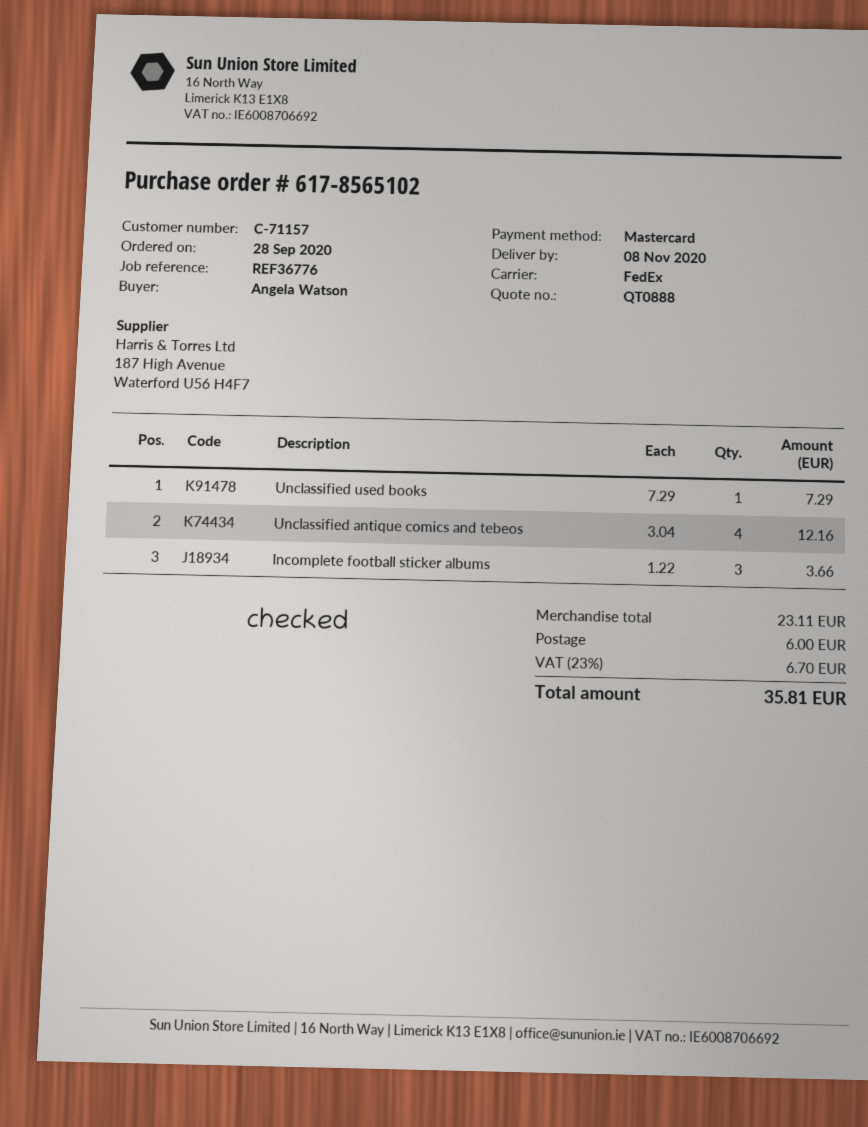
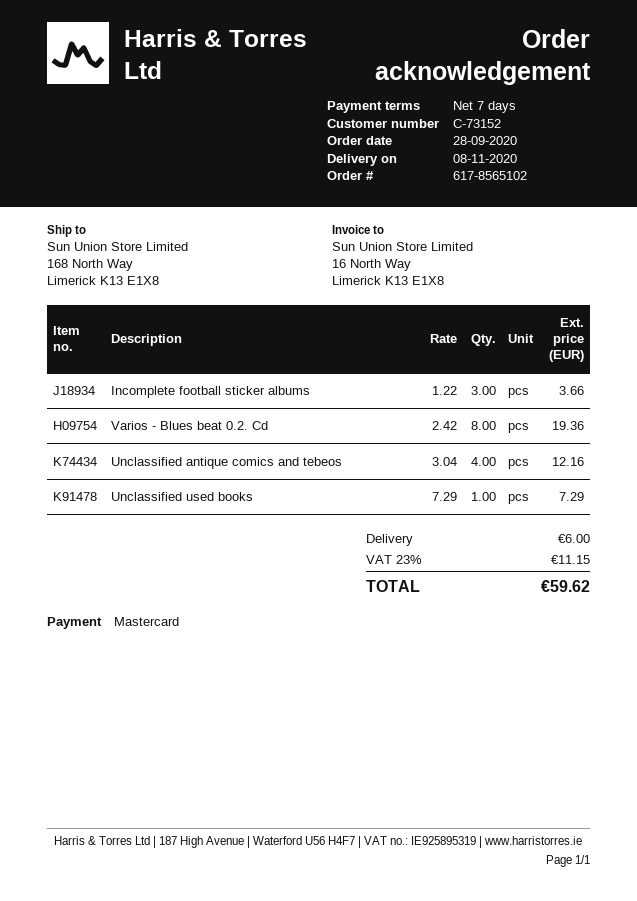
customer number: C-71157 -> C-73152
Varios - Blues beat 0.2. Cd: none -> 8 x 2.42 = 19.36
tax: 23% = 6.70 -> 23% = 11.15
total: 35.81 -> 59.62

